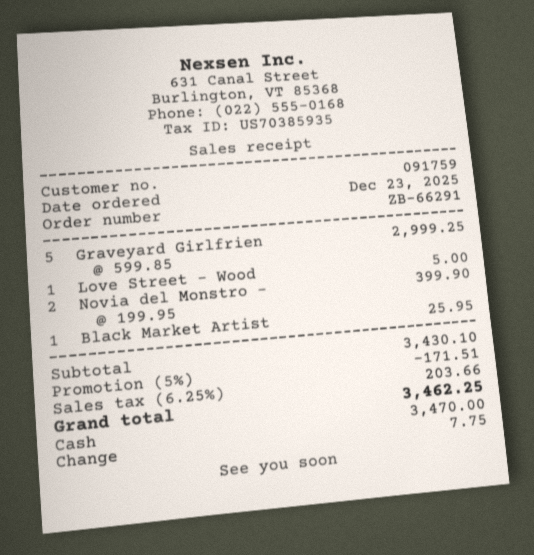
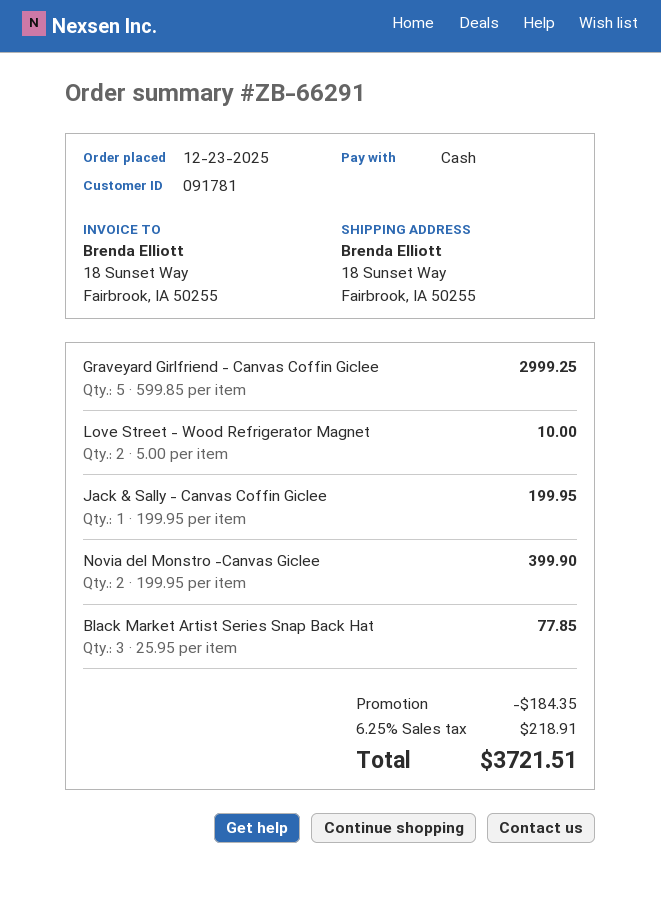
customer number: 091759 -> 091781
Love Street - Wood: 1 x 5.00 = 5.00 -> 2 x 5.00 = 10.00
Black Market Artist: 1 x 25.95 = 25.95 -> 3 x 25.95 = 77.85
Jack & Sally - Canvas Coffin Giclee: none -> 1 x 199.95 = 199.95
discount: 171.51 -> 184.35
tax: 6.25% = 203.66 -> 6.25% = 218.91
total: 3462.25 -> 3721.51

